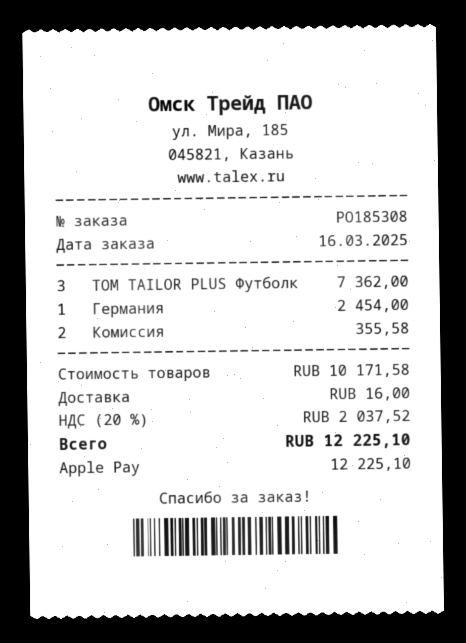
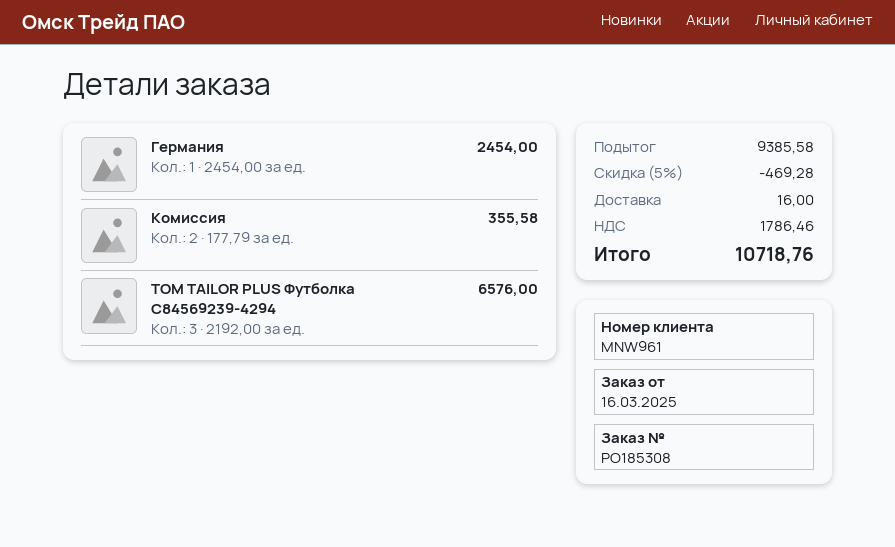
TOM TAILOR PLUS Футболк: 3 for 7362.00 -> 3 for 6576.00
subtotal: 10171.58 -> 9385.58
discount: none -> 5% = 469.28
tax: 2037.52 -> 1786.46
total: 12225.10 -> 10718.76

